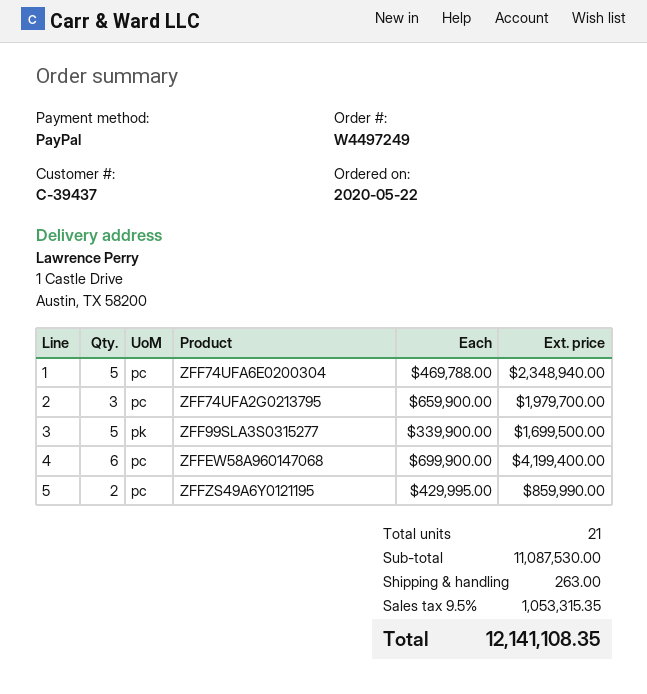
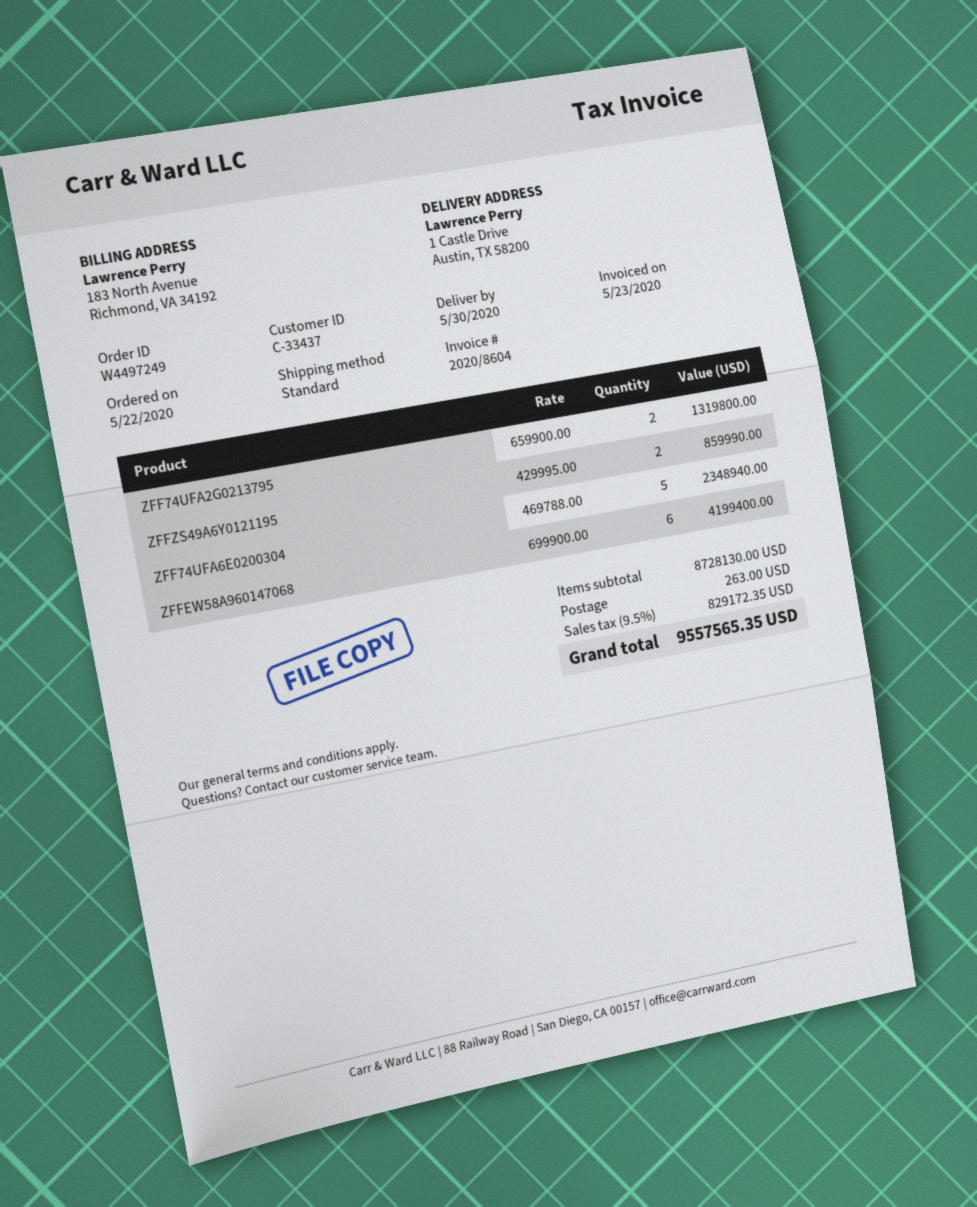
customer number: C-39437 -> C-33437
ZFF74UFA2G0213795: 3 x 659900.00 = 1979700.00 -> 2 x 659900.00 = 1319800.00
ZFF99SLA3S0315277: 5 x 339900.00 = 1699500.00 -> none
subtotal: 11087530.00 -> 8728130.00
tax: 9.5% = 1053315.35 -> 9.5% = 829172.35
total: 12141108.35 -> 9557565.35

